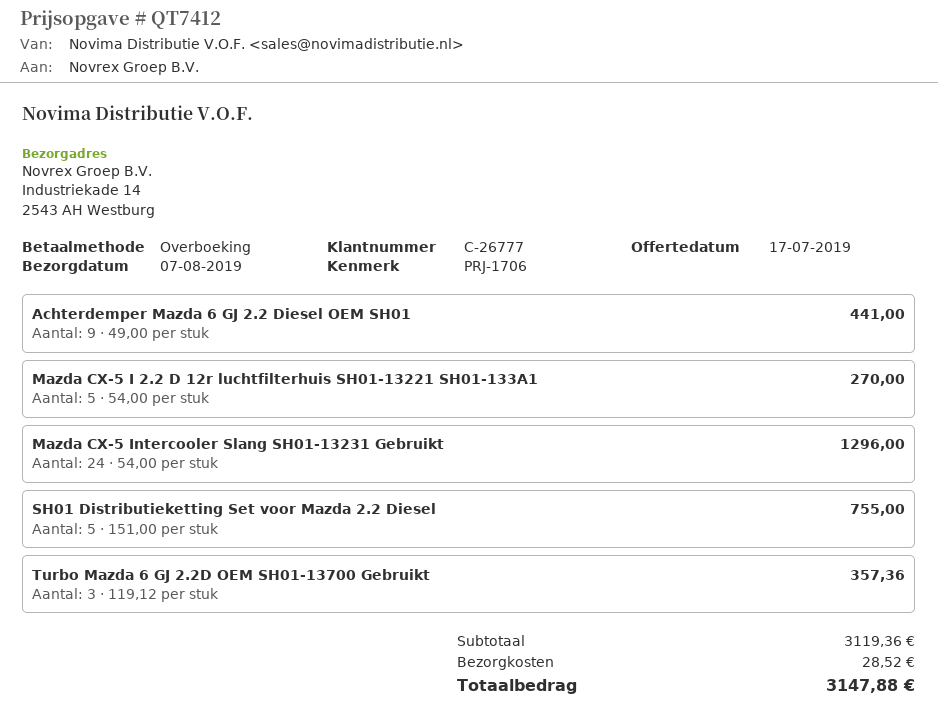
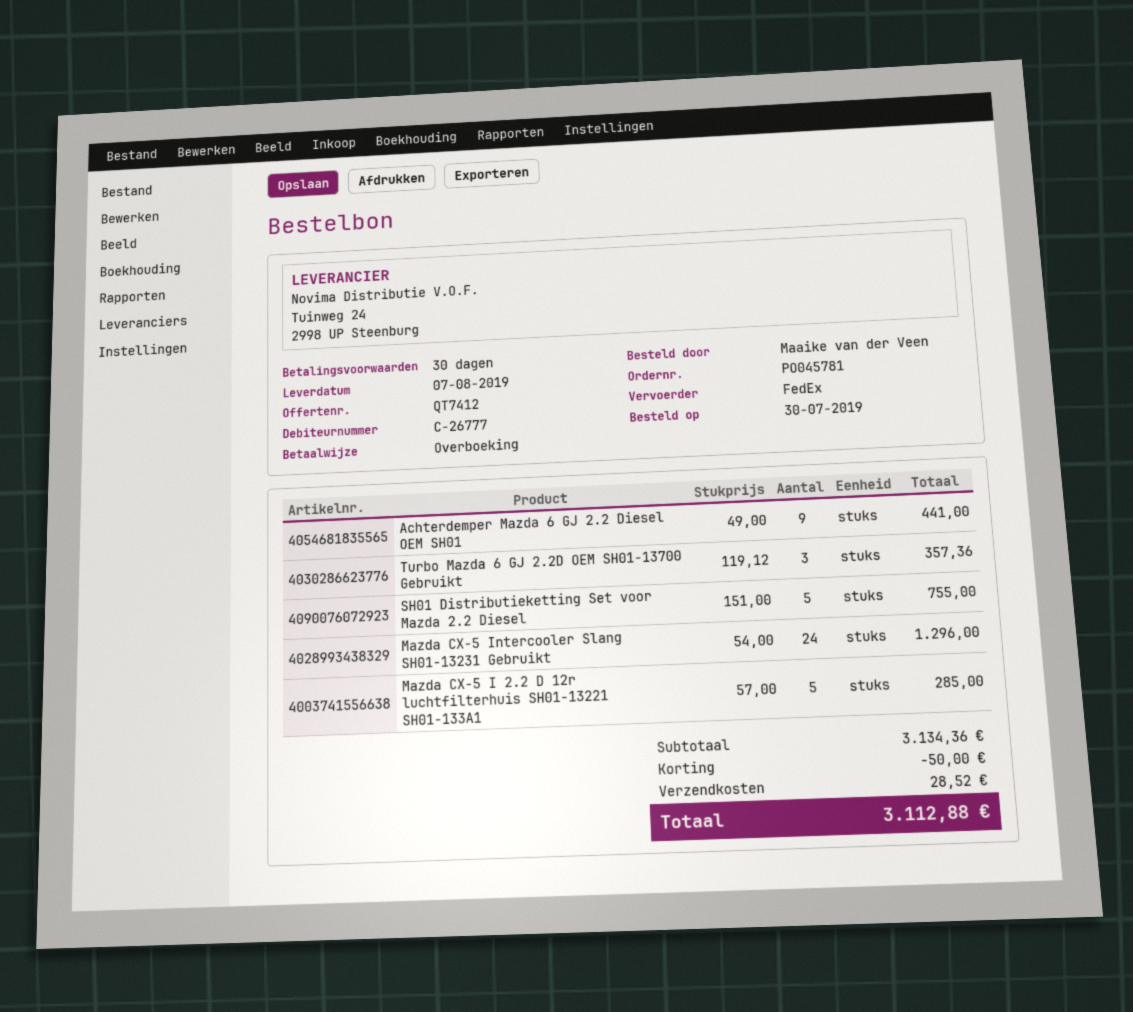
Mazda CX-5 I 2.2 D 12r luchtfilterhuis SH01-13221 SH01-133A1: 5 x 54.00 = 270.00 -> 5 x 57.00 = 285.00
subtotal: 3119.36 -> 3134.36
discount: none -> 50.00
total: 3147.88 -> 3112.88

